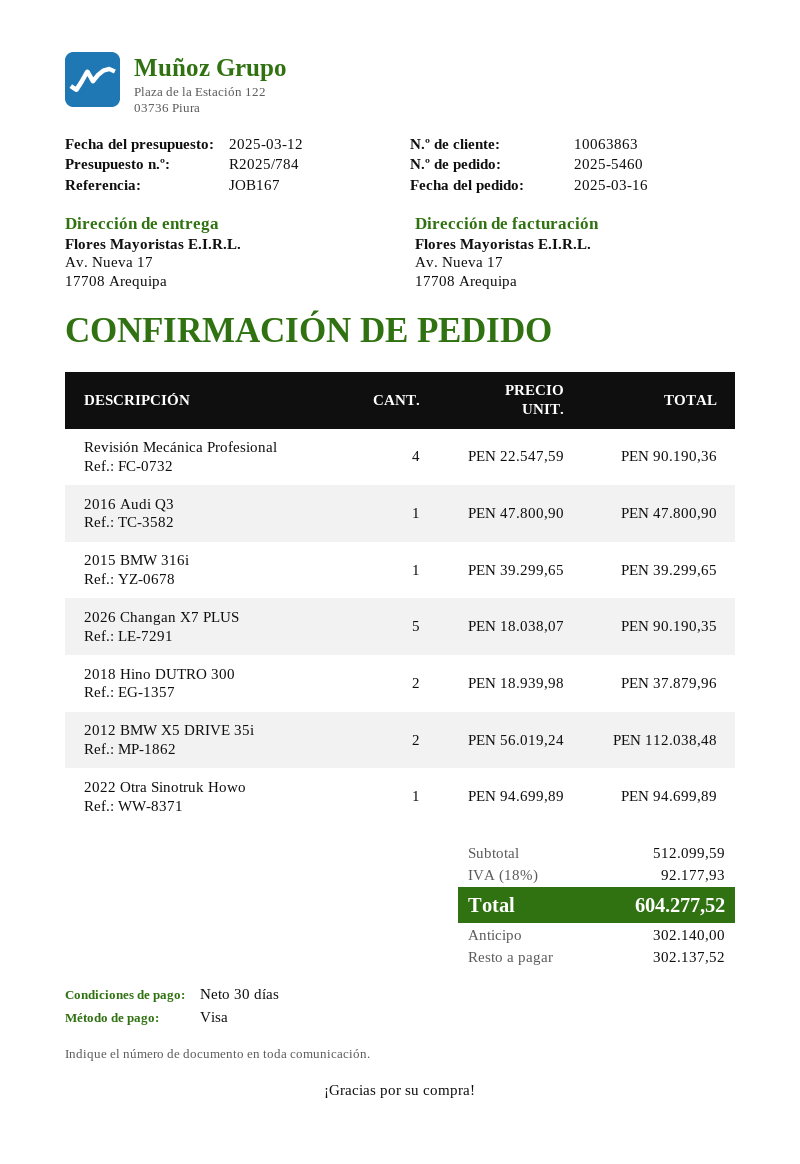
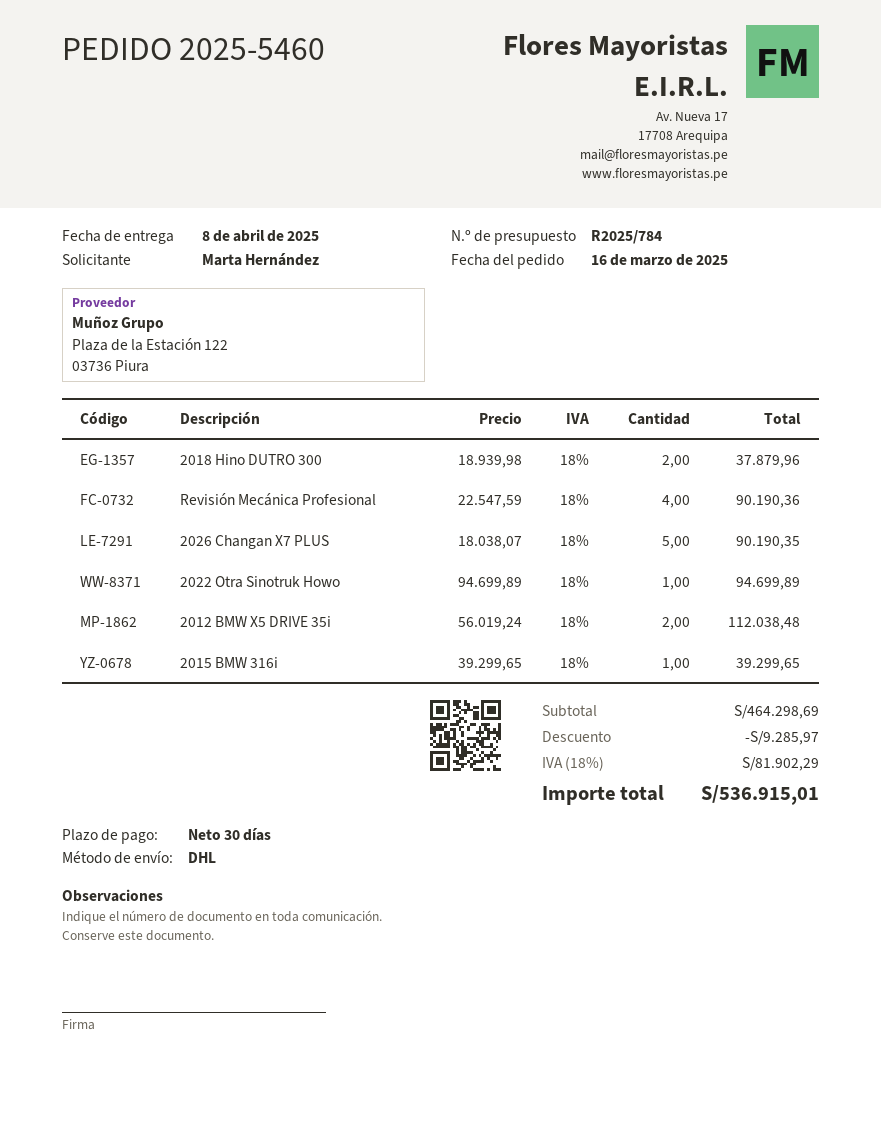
2016 Audi Q3: 1 x 47800.90 = 47800.90 -> none
subtotal: 512099.59 -> 464298.69
discount: none -> 9285.97
tax: 18% = 92177.93 -> 18% = 81902.29
total: 604277.52 -> 536915.01

